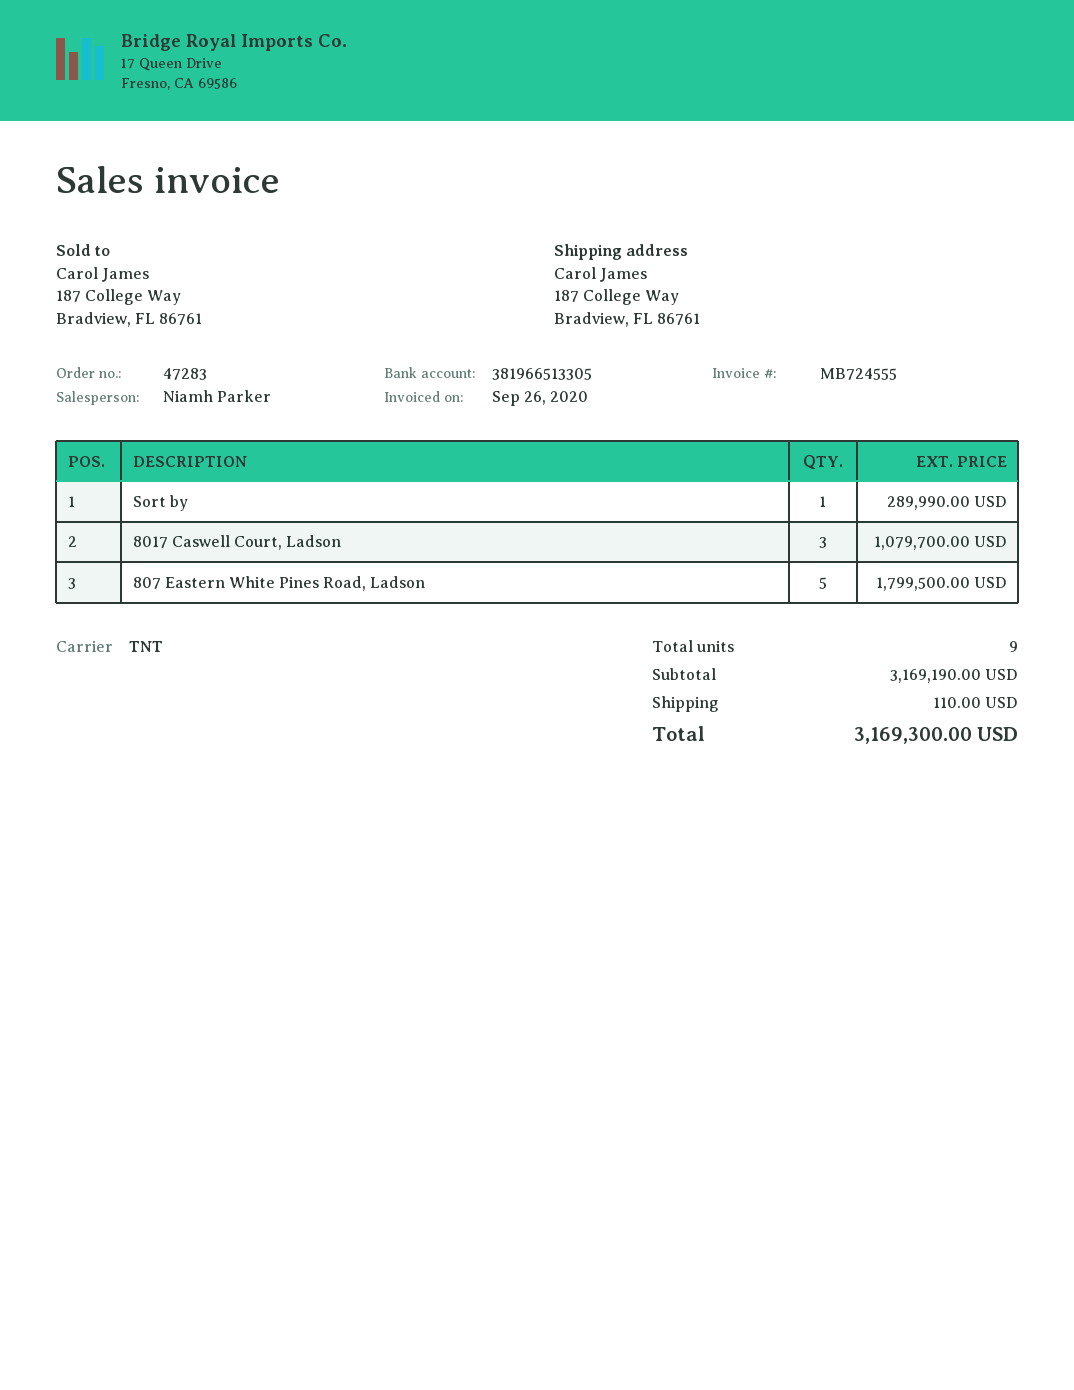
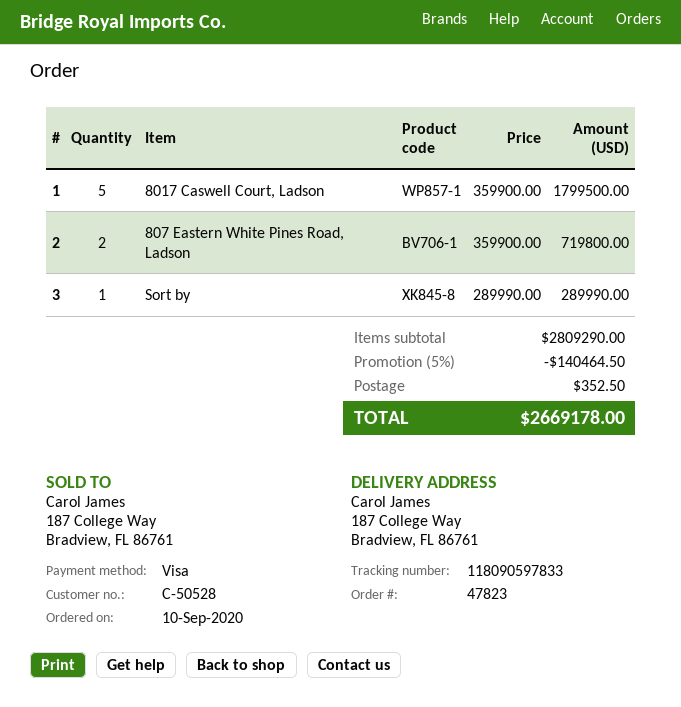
order number: 47283 -> 47823
8017 Caswell Court, Ladson: 3 for 1079700.00 -> 5 for 1799500.00
807 Eastern White Pines Road, Ladson: 5 for 1799500.00 -> 2 for 719800.00
subtotal: 3169190.00 -> 2809290.00
discount: none -> 5% = 140464.50
shipping: 110.00 -> 352.50
total: 3169300.00 -> 2669178.00

